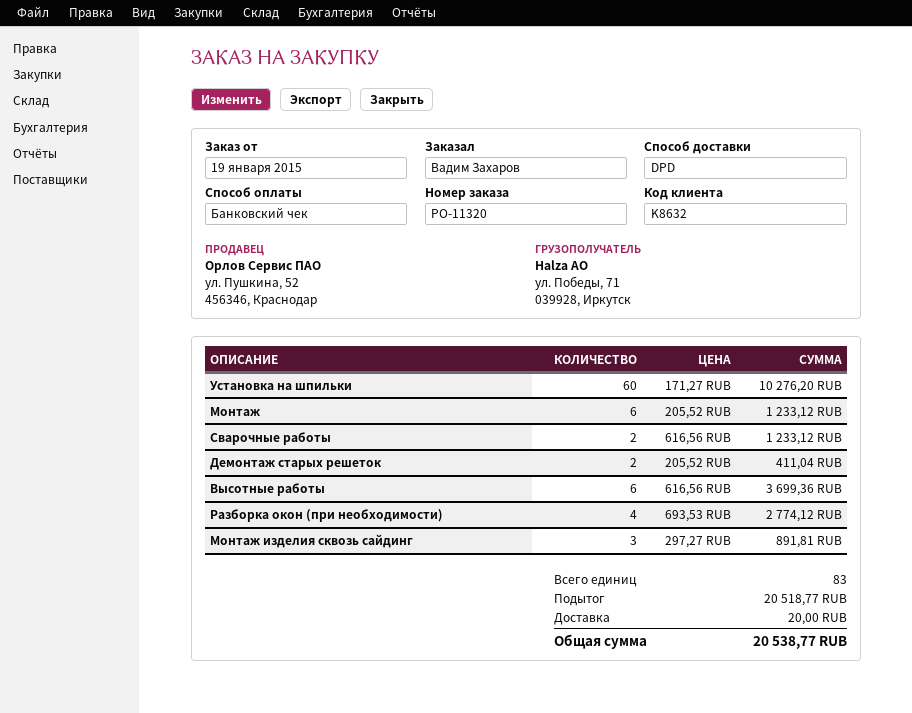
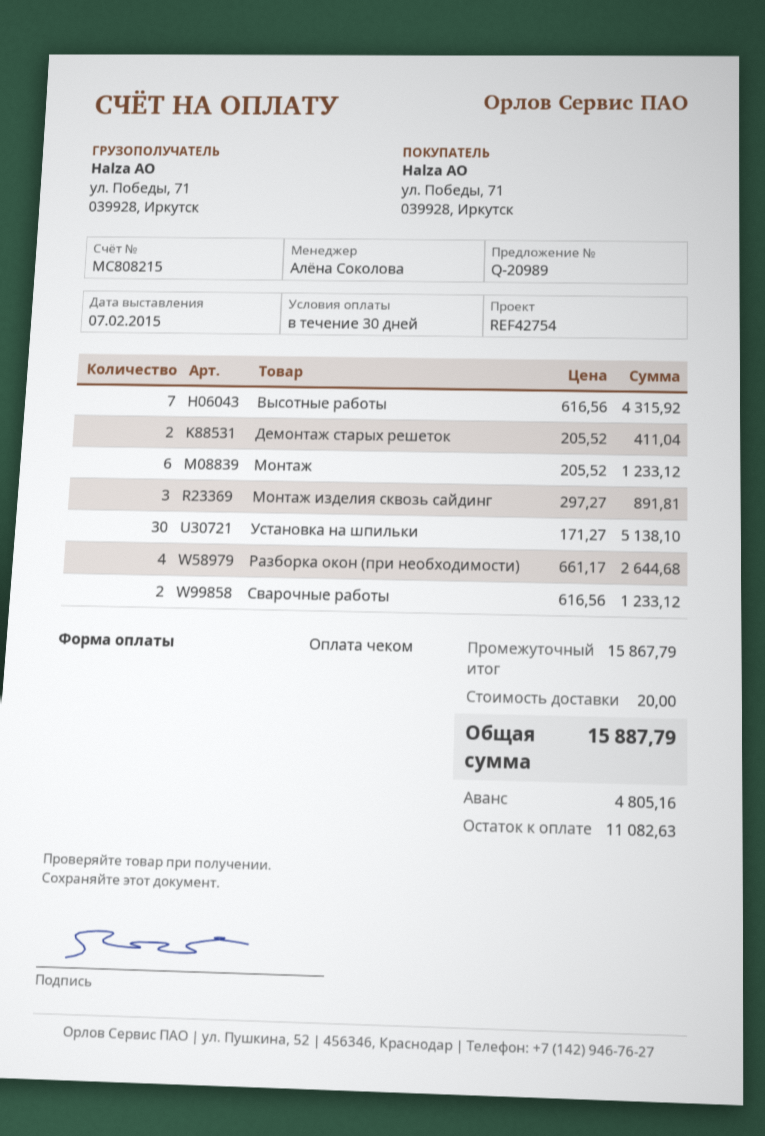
Установка на шпильки: 60 x 171.27 = 10276.20 -> 30 x 171.27 = 5138.10
Высотные работы: 6 x 616.56 = 3699.36 -> 7 x 616.56 = 4315.92
Разборка окон (при необходимости): 4 x 693.53 = 2774.12 -> 4 x 661.17 = 2644.68
subtotal: 20518.77 -> 15867.79
total: 20538.77 -> 15887.79

